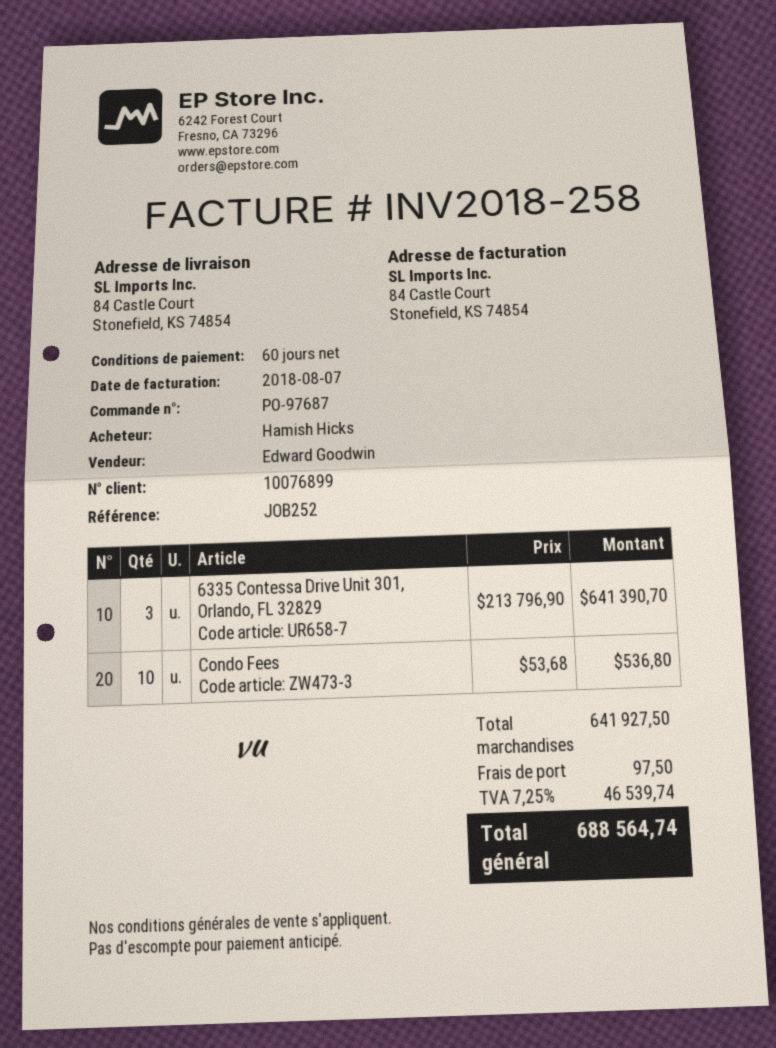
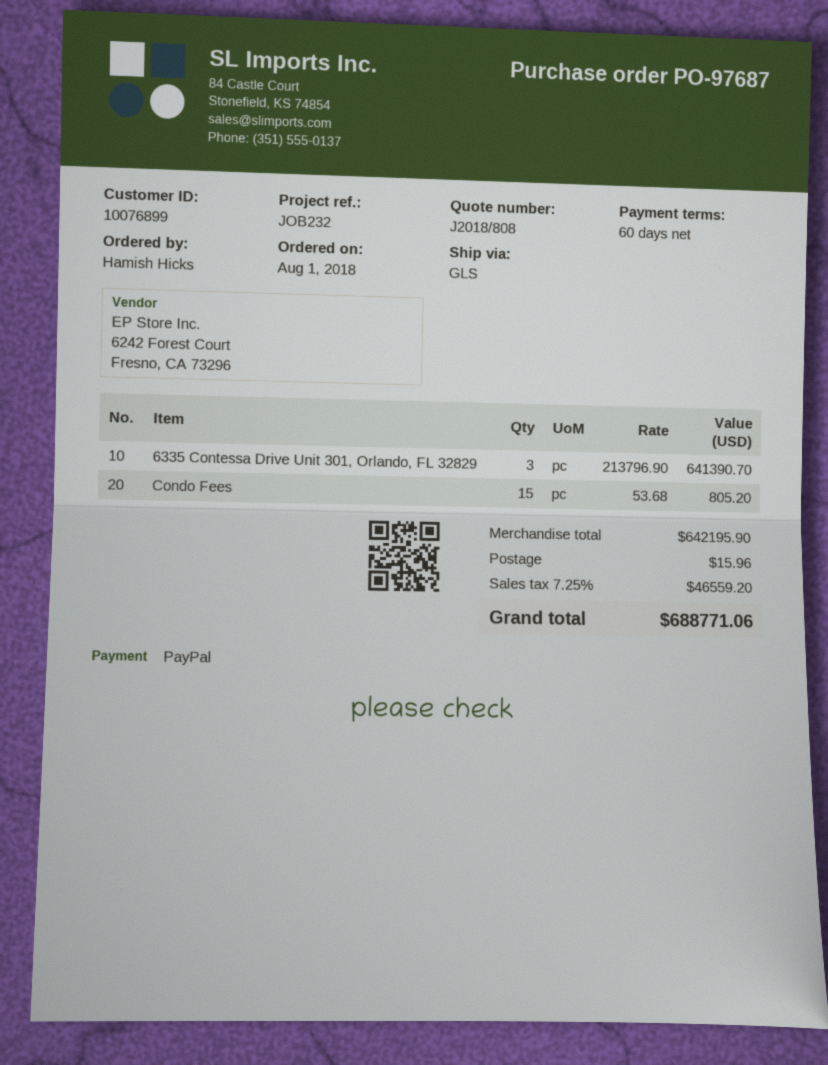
reference: JOB252 -> JOB232
Condo Fees: 10 x 53.68 = 536.80 -> 15 x 53.68 = 805.20
subtotal: 641927.50 -> 642195.90
shipping: 97.50 -> 15.96
tax: 7.25% = 46539.74 -> 7.25% = 46559.20
total: 688564.74 -> 688771.06

